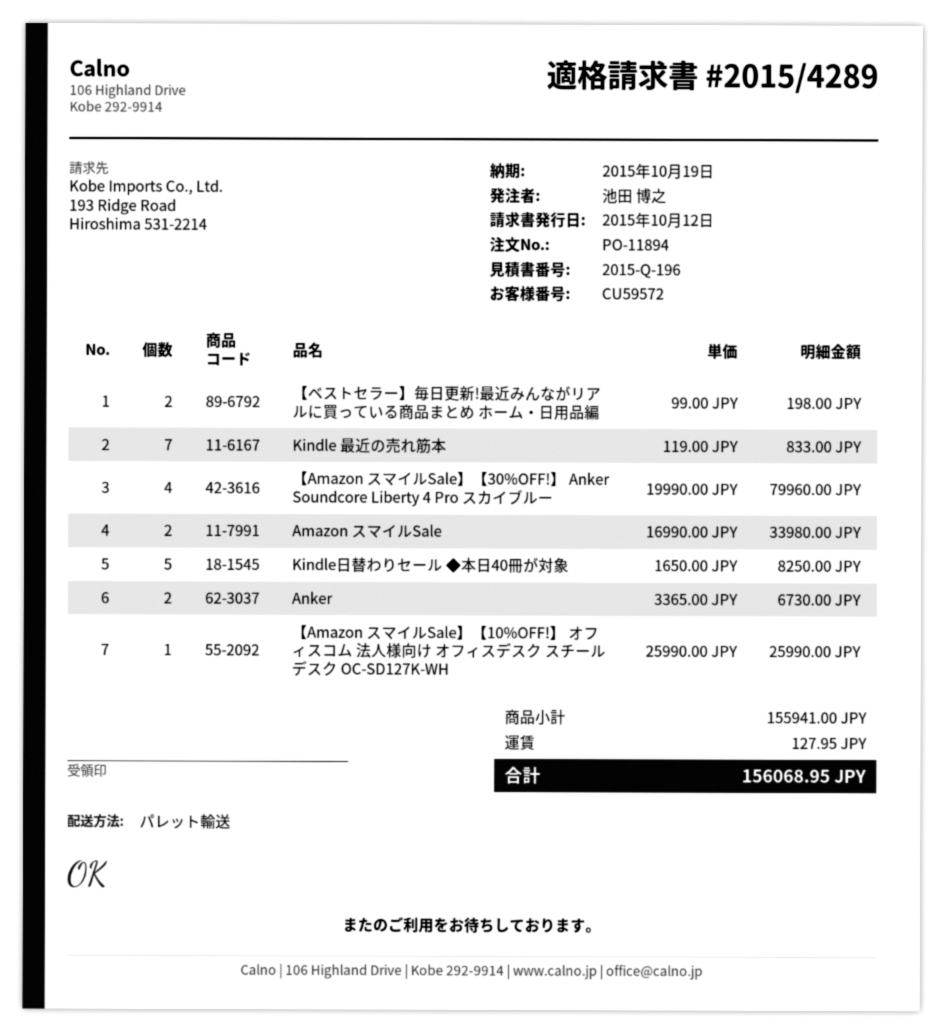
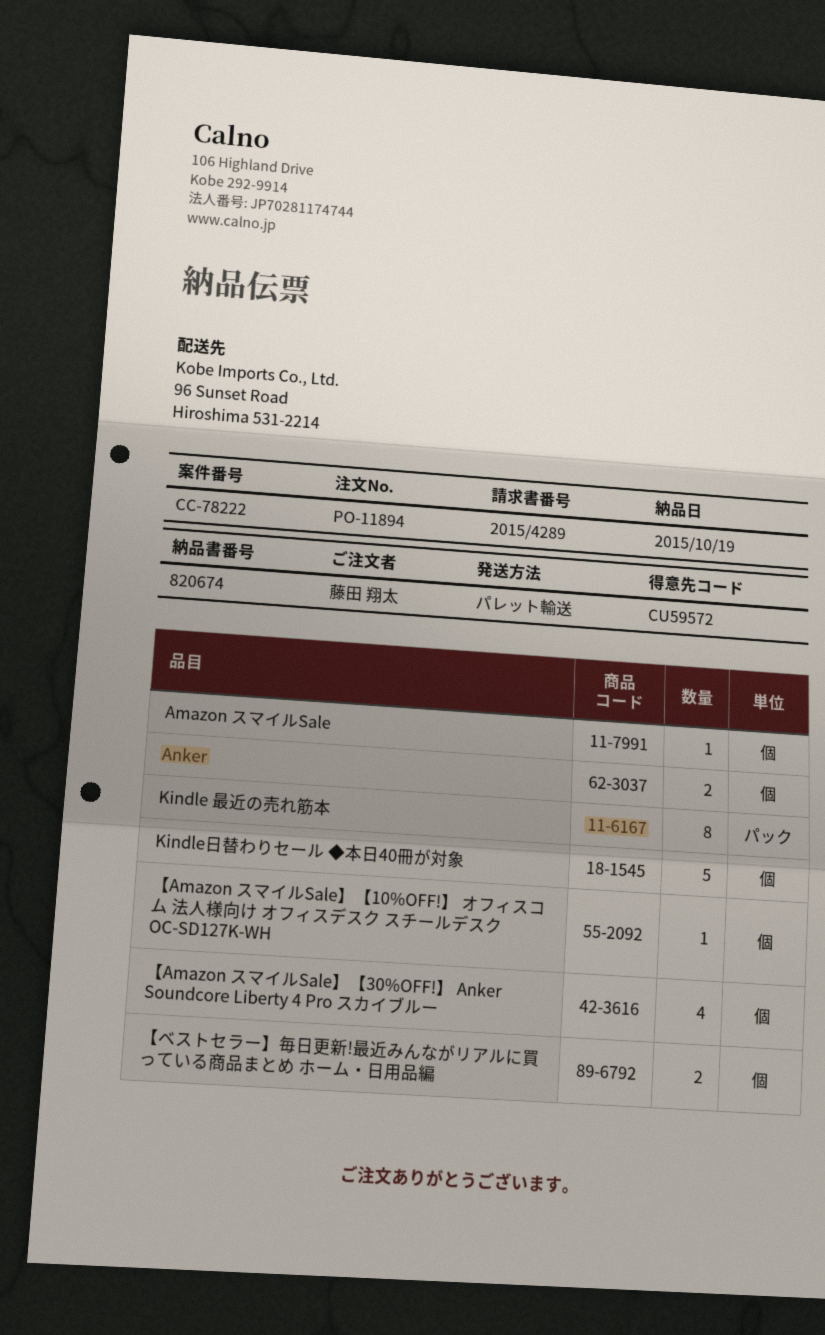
ordered by: 池田 博之 -> 藤田 翔太
Kindle 最近の売れ筋本: 7 -> 8
Amazon スマイルSale: 2 -> 1

